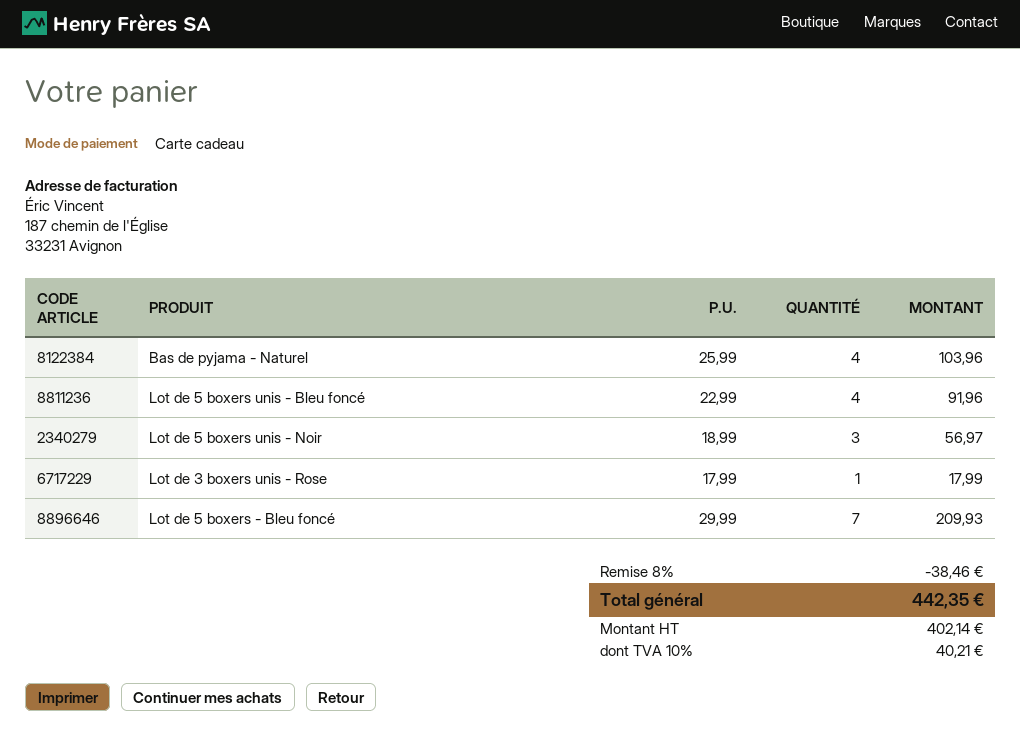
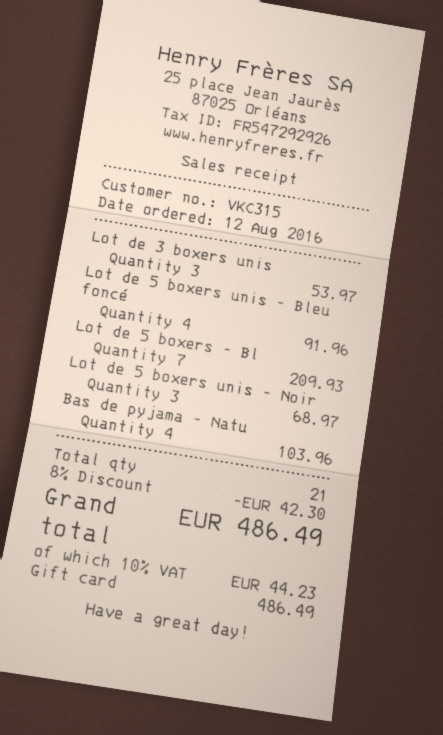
Lot de 5 boxers unis - Noir: 3 for 56.97 -> 3 for 68.97
Lot de 3 boxers unis - Rose: 1 for 17.99 -> 3 for 53.97
discount: 8% = 38.46 -> 8% = 42.30
tax: 10% = 40.21 -> 10% = 44.23
total: 442.35 -> 486.49

